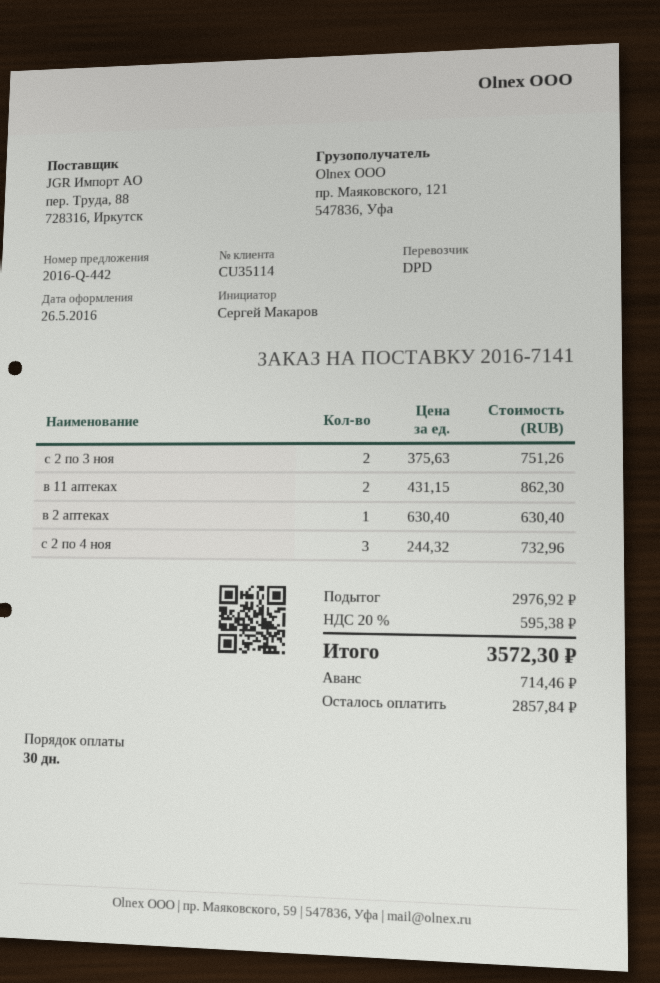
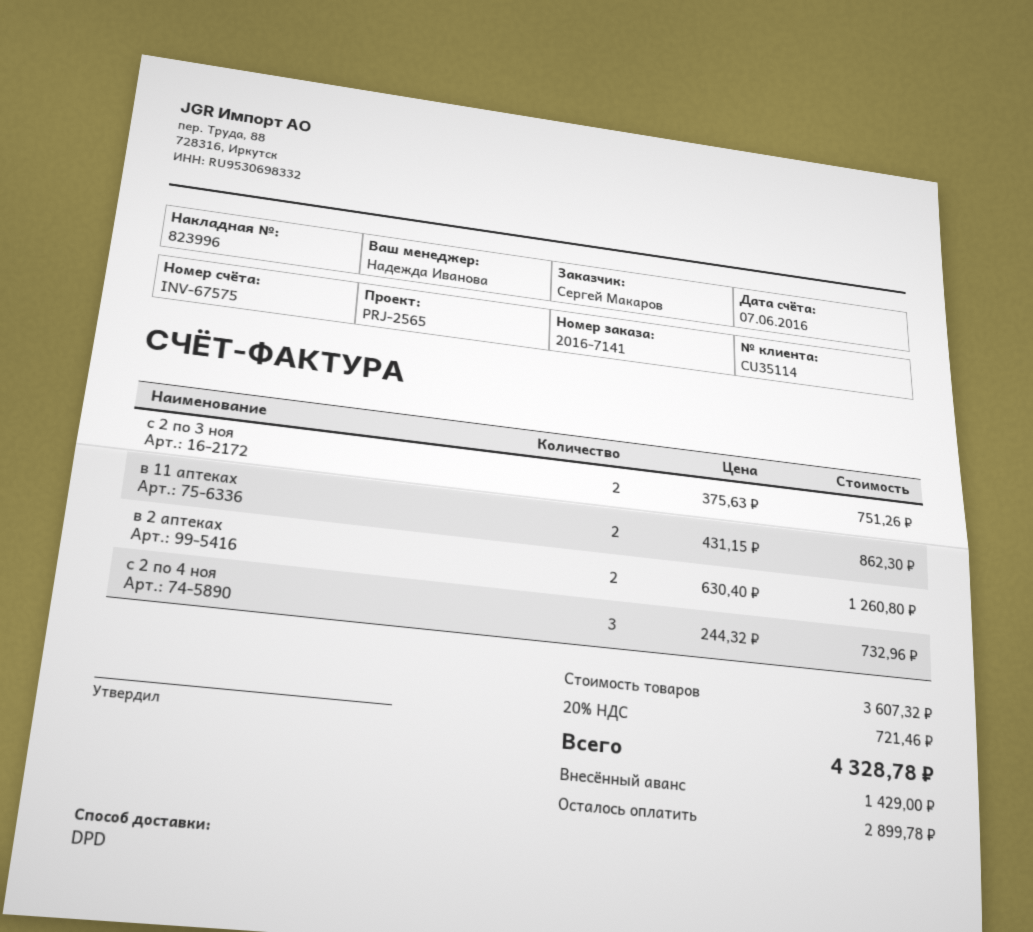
в 2 аптеках: 1 x 630.40 = 630.40 -> 2 x 630.40 = 1260.80
subtotal: 2976.92 -> 3607.32
tax: 20% = 595.38 -> 20% = 721.46
total: 3572.30 -> 4328.78
deposit: 714.46 -> 1429.00
balance: 2857.84 -> 2899.78

